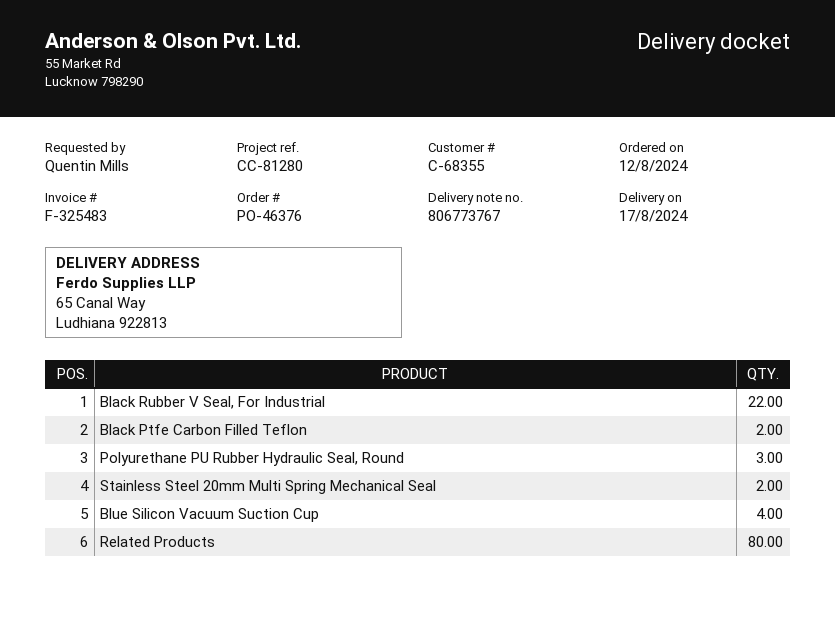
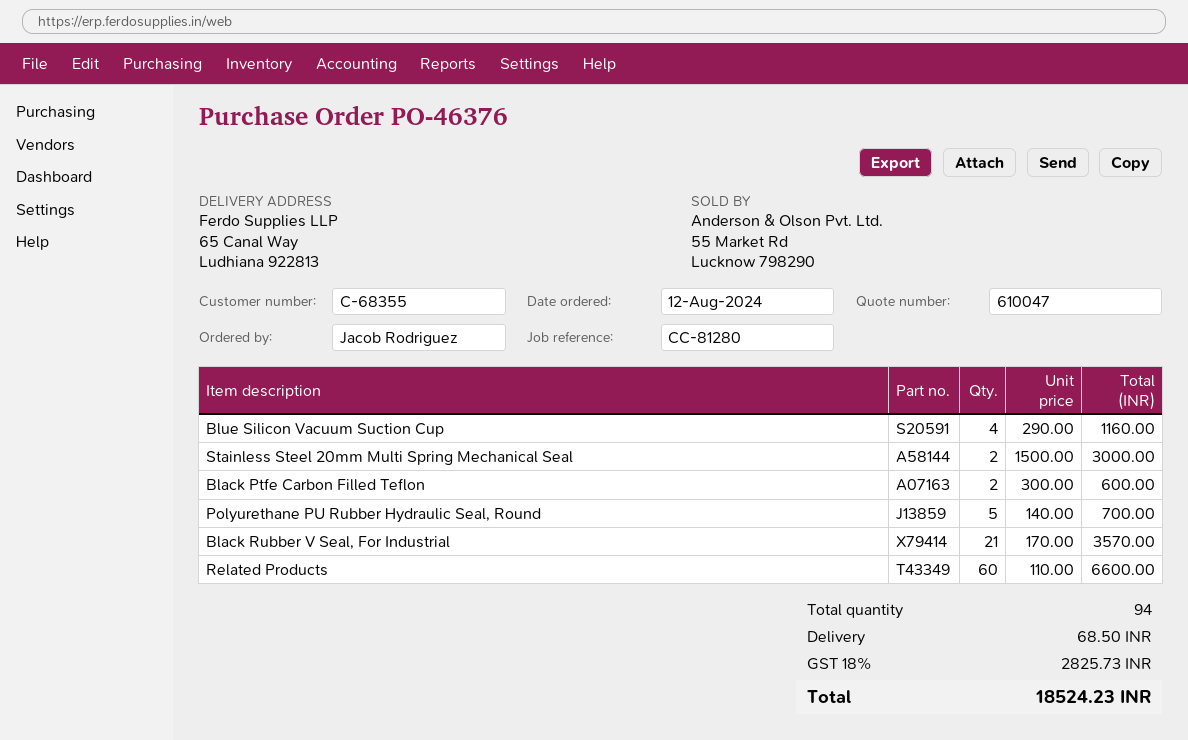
ordered by: Quentin Mills -> Jacob Rodriguez
Black Rubber V Seal, For Industrial: 22 -> 21
Polyurethane PU Rubber Hydraulic Seal, Round: 3 -> 5
Related Products: 80 -> 60

